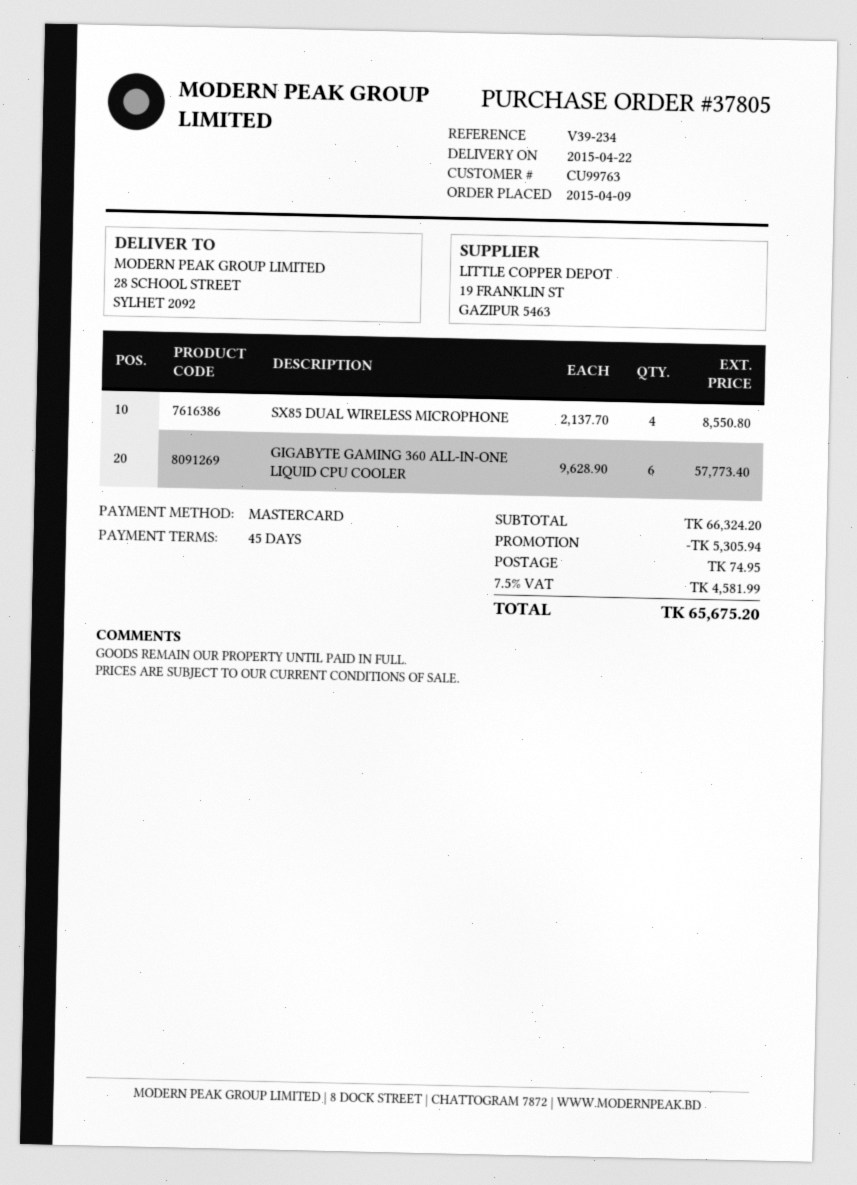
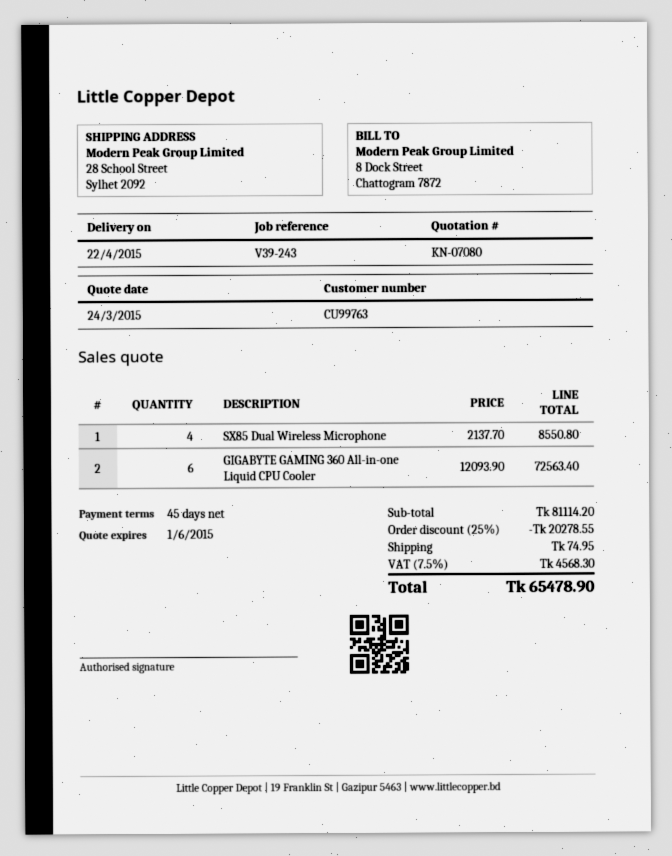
reference: V39-234 -> V39-243
GIGABYTE GAMING 360 ALL-IN-ONE LIQUID CPU COOLER: 6 x 9628.90 = 57773.40 -> 6 x 12093.90 = 72563.40
subtotal: 66324.20 -> 81114.20
discount: 5305.94 -> 20278.55
tax: 7.5% = 4581.99 -> 7.5% = 4568.30
total: 65675.20 -> 65478.90

